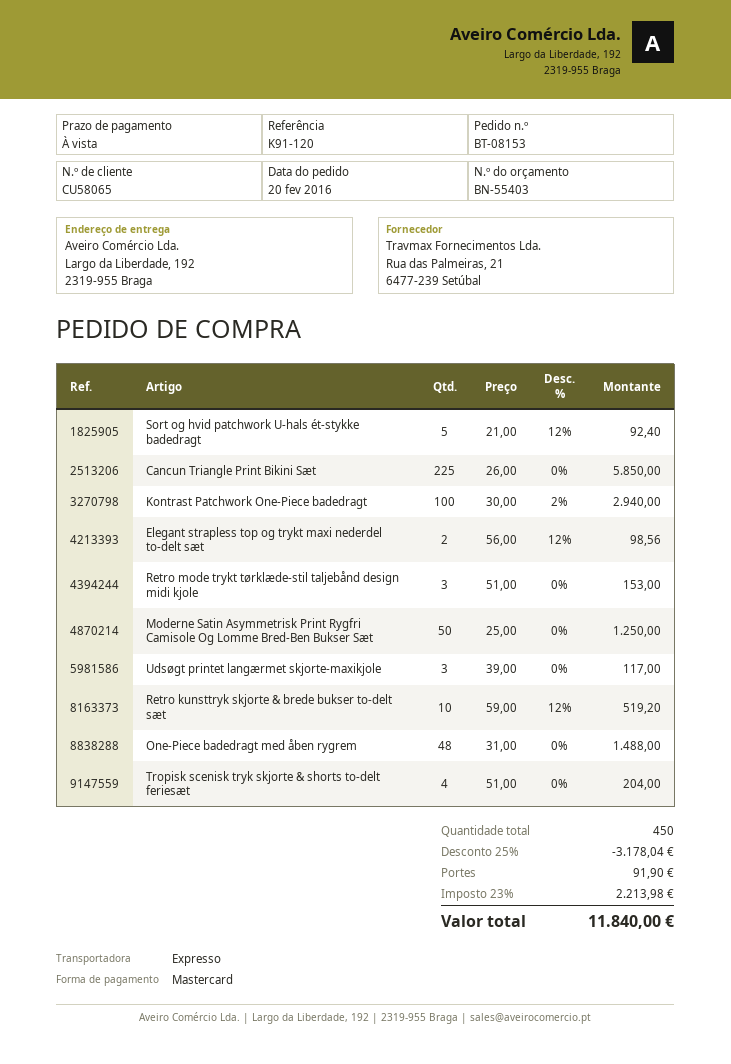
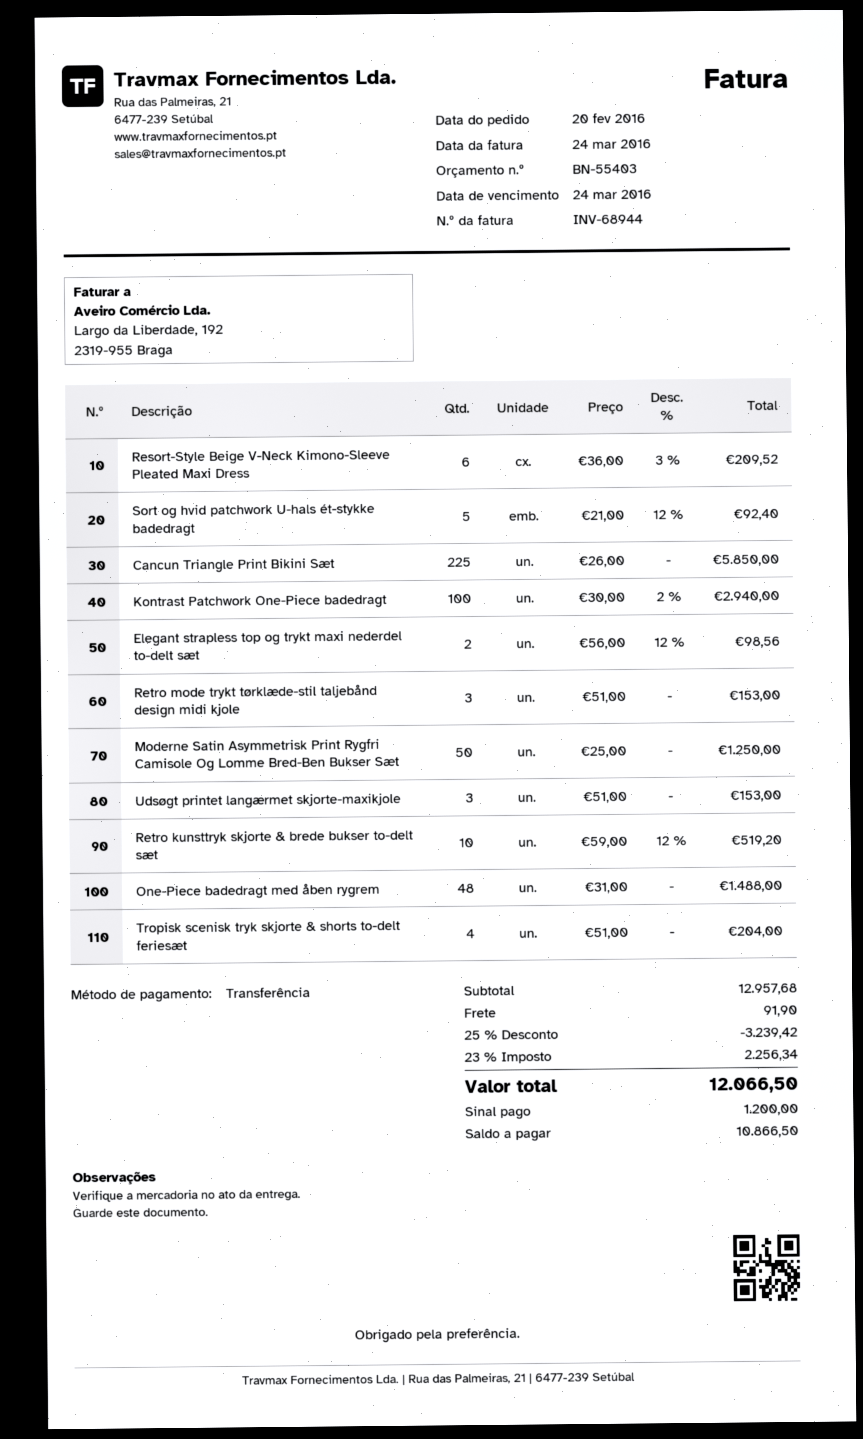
payment method: Mastercard -> bank transfer
Udsøgt printet langærmet skjorte-maxikjole: 3 x 39.00 = 117.00 -> 3 x 51.00 = 153.00
Resort-Style Beige V-Neck Kimono-Sleeve Pleated Maxi Dress: none -> 6 x 36.00 - 3% = 209.52
discount: 25% = 3178.04 -> 25% = 3239.42
tax: 23% = 2213.98 -> 23% = 2256.34
total: 11840.00 -> 12066.50

